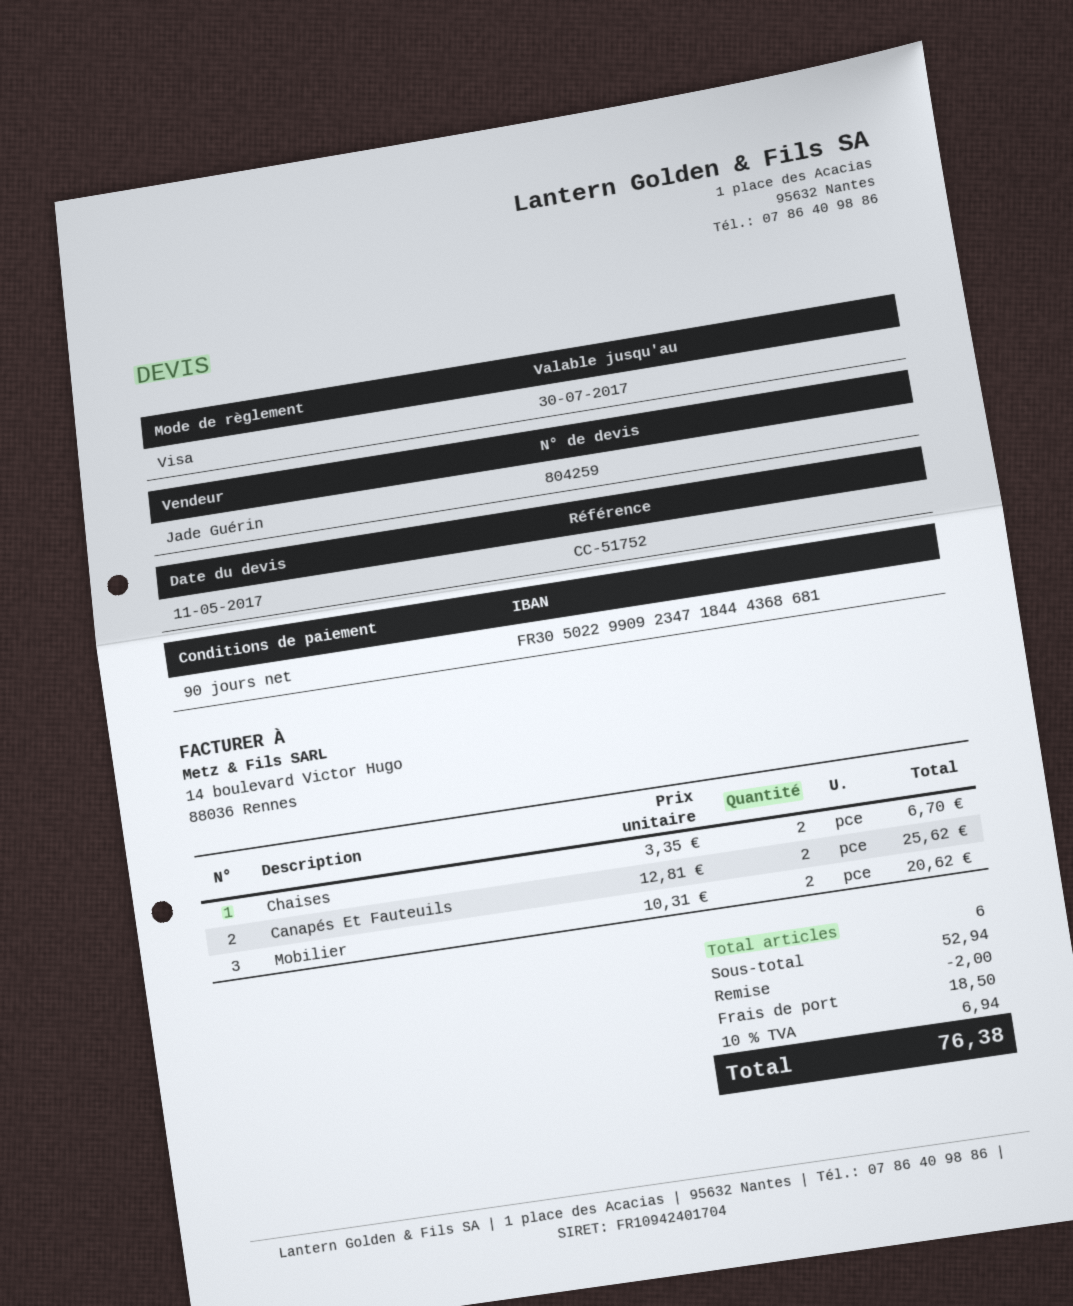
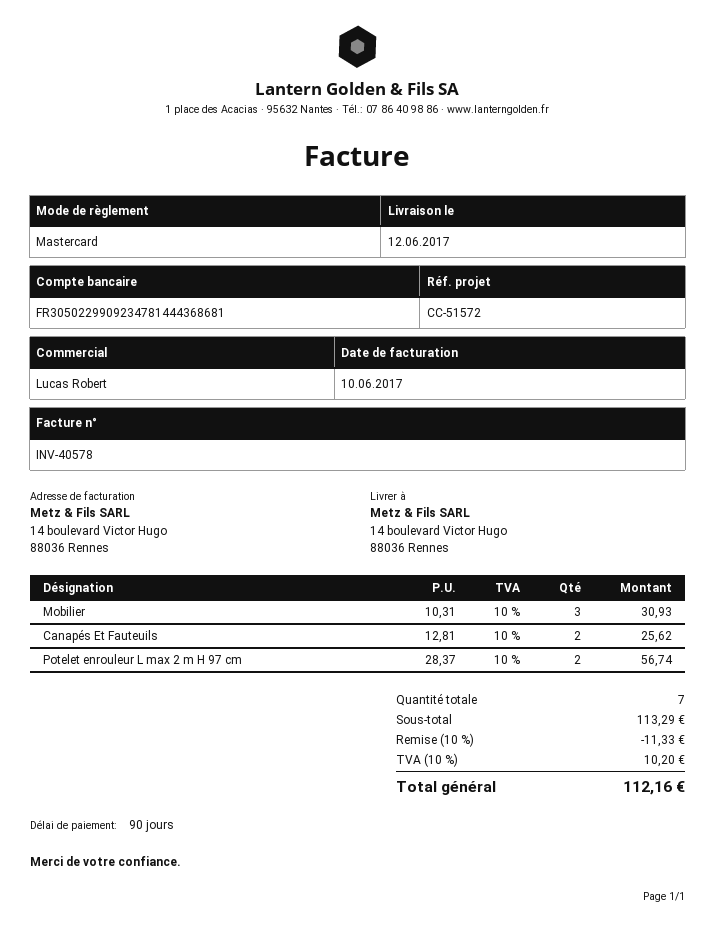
reference: CC-51752 -> CC-51572
sales rep: Jade Guérin -> Lucas Robert
payment method: Visa -> Mastercard
bank account: FR3050229909234718444368681 -> FR3050229909234781444368681
Chaises: 2 x 3.35 = 6.70 -> none
Mobilier: 2 x 10.31 = 20.62 -> 3 x 10.31 = 30.93
Potelet enrouleur L max 2 m H 97 cm: none -> 2 x 28.37 = 56.74
total quantity: 6 -> 7
subtotal: 52.94 -> 113.29
discount: 2.00 -> 11.33
shipping: 18.50 -> none
tax: 10% = 6.94 -> 10% = 10.20
total: 76.38 -> 112.16

